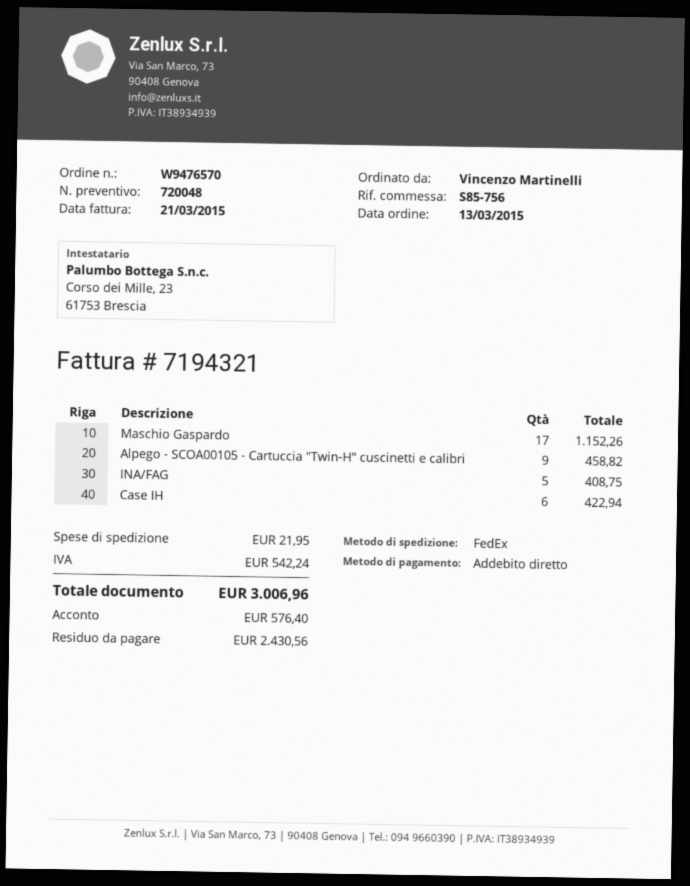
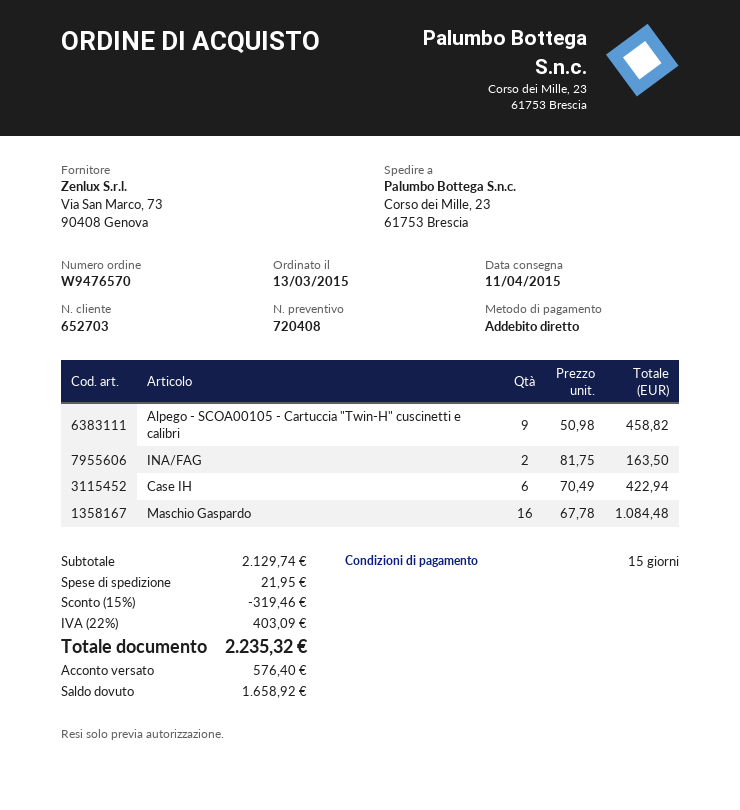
quote number: 720048 -> 720408
Maschio Gaspardo: 17 for 1152.26 -> 16 for 1084.48
INA/FAG: 5 for 408.75 -> 2 for 163.50
discount: none -> 15% = 319.46
tax: 542.24 -> 403.09
total: 3006.96 -> 2235.32
balance: 2430.56 -> 1658.92

